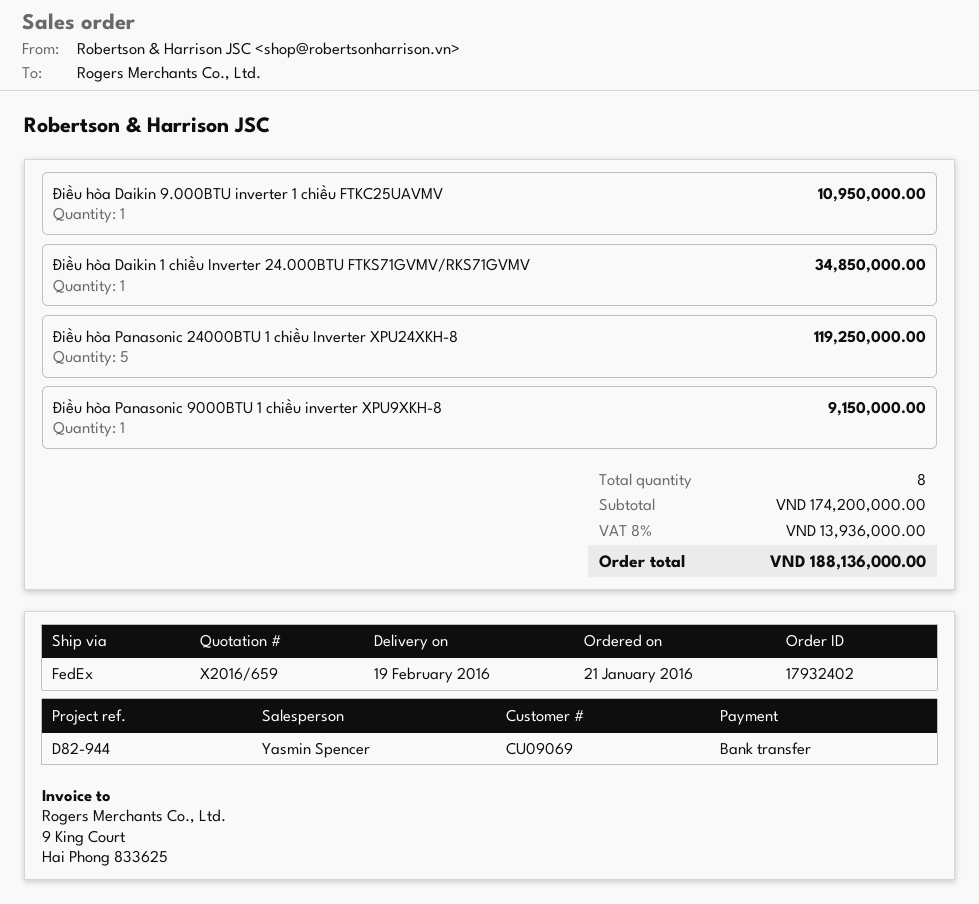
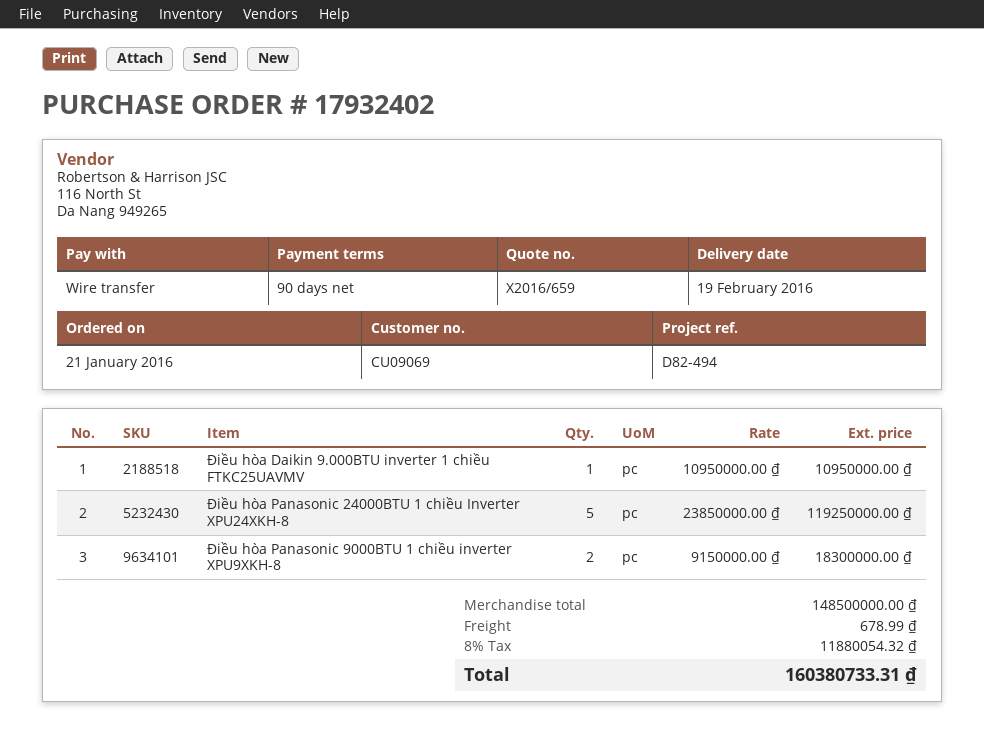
reference: D82-944 -> D82-494
Điều hòa Daikin 1 chiều Inverter 24.000BTU FTKS71GVMV/RKS71GVMV: 1 for 34850000.00 -> none
Điều hòa Panasonic 9000BTU 1 chiều inverter XPU9XKH-8: 1 for 9150000.00 -> 2 for 18300000.00
subtotal: 174200000.00 -> 148500000.00
shipping: none -> 678.99
tax: 8% = 13936000.00 -> 8% = 11880054.32
total: 188136000.00 -> 160380733.31

